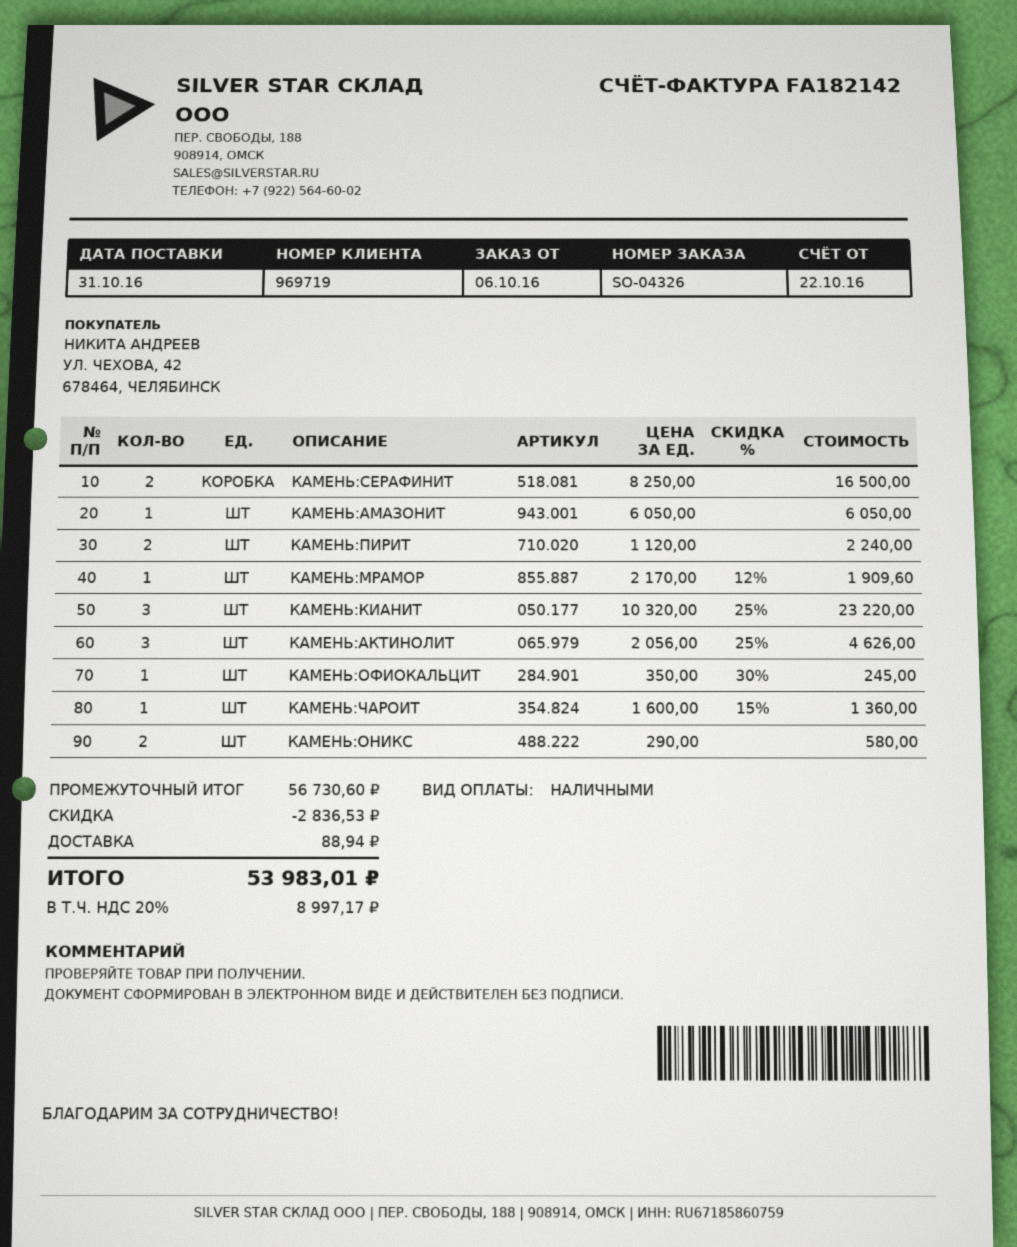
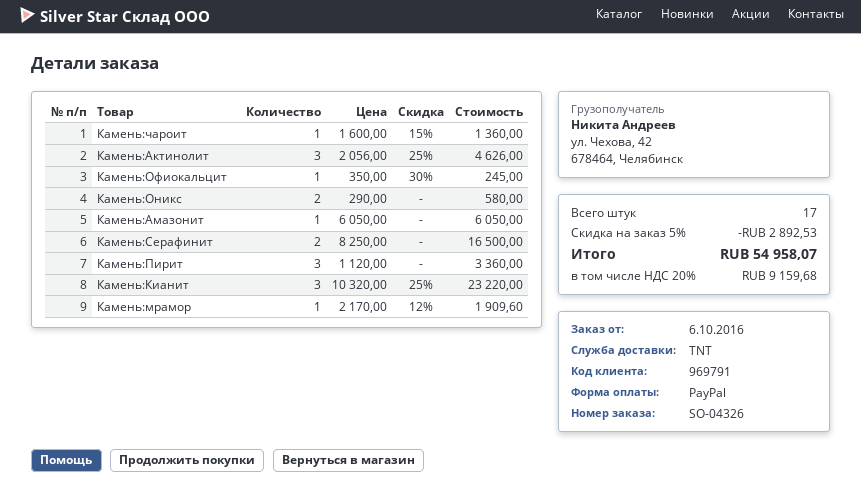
customer number: 969719 -> 969791
payment method: cash -> PayPal
КАМЕНЬ:ПИРИТ: 2 x 1120.00 = 2240.00 -> 3 x 1120.00 = 3360.00
discount: 2836.53 -> 2892.53
shipping: 88.94 -> none
tax: 20% = 8997.17 -> 20% = 9159.68
total: 53983.01 -> 54958.07

